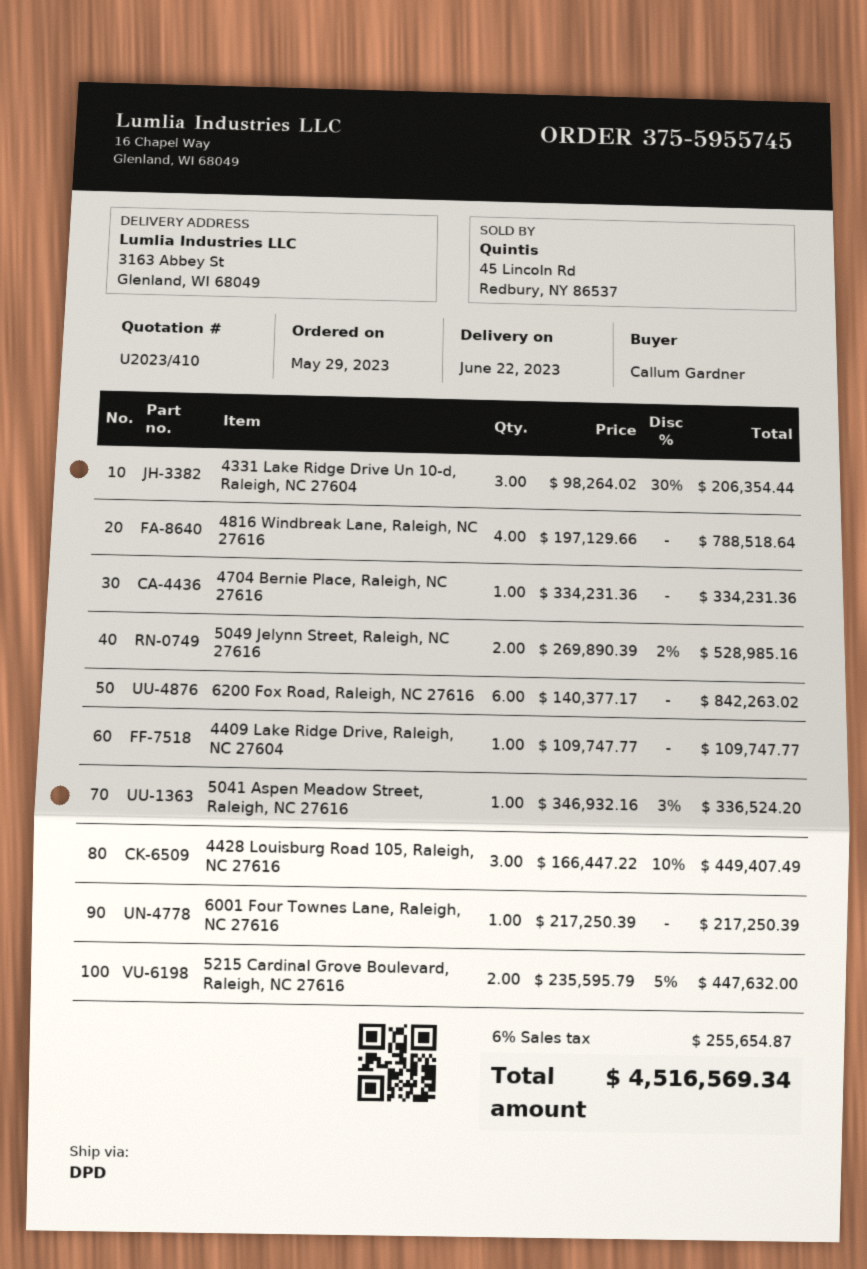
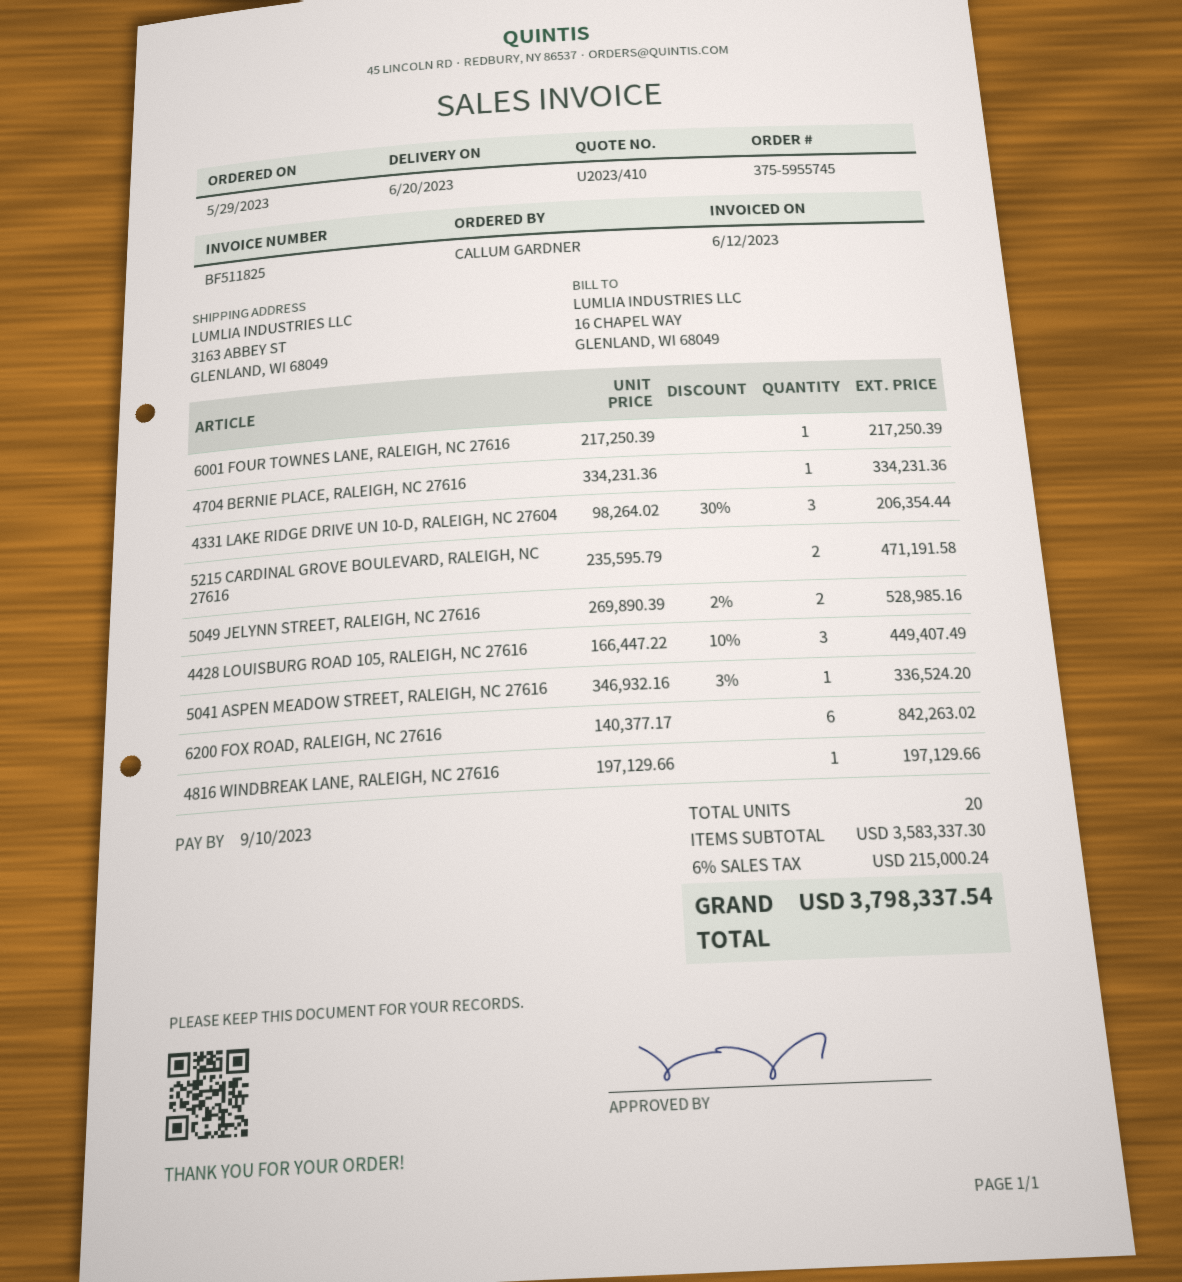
delivery date: 2023-06-22 -> 2023-06-20
4816 Windbreak Lane, Raleigh, NC 27616: 4 x 197129.66 = 788518.64 -> 1 x 197129.66 = 197129.66
4409 Lake Ridge Drive, Raleigh, NC 27604: 1 x 109747.77 = 109747.77 -> none
5215 Cardinal Grove Boulevard, Raleigh, NC 27616: 2 x 235595.79 - 5% = 447632.00 -> 2 x 235595.79 = 471191.58
tax: 6% = 255654.87 -> 6% = 215000.24
total: 4516569.34 -> 3798337.54

